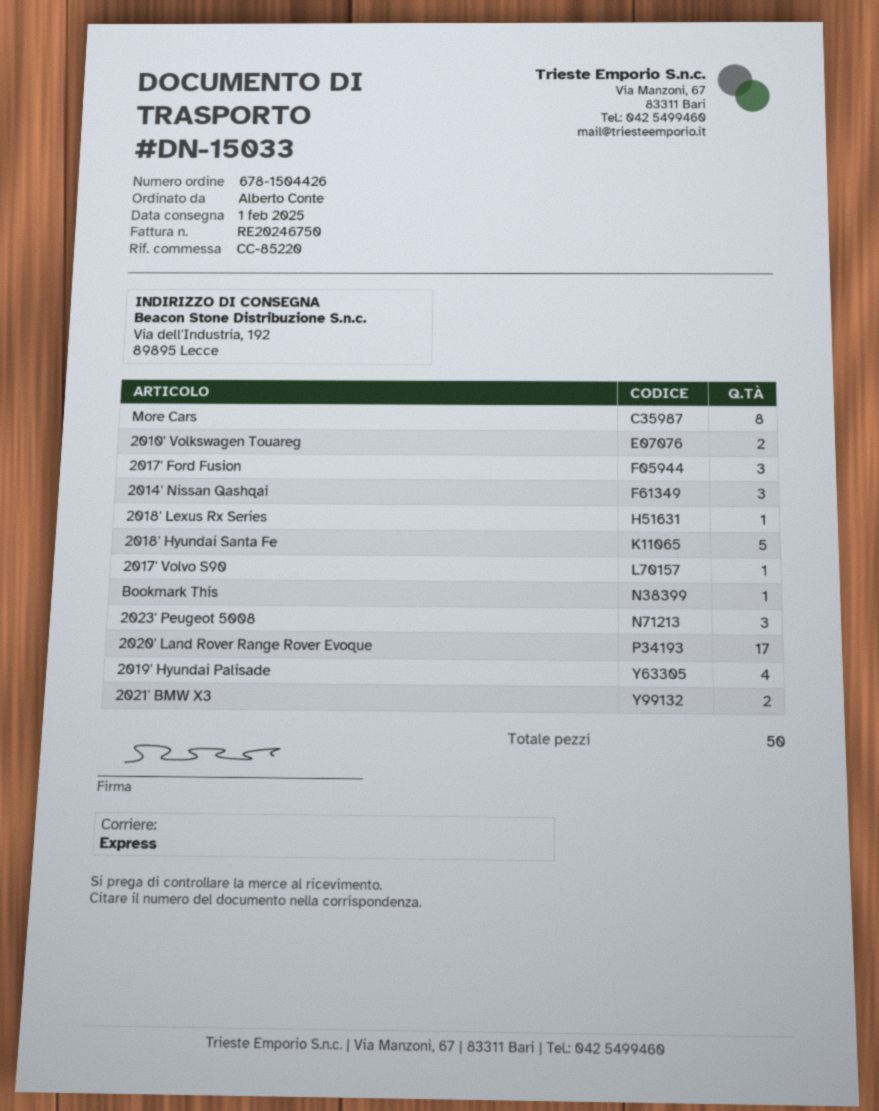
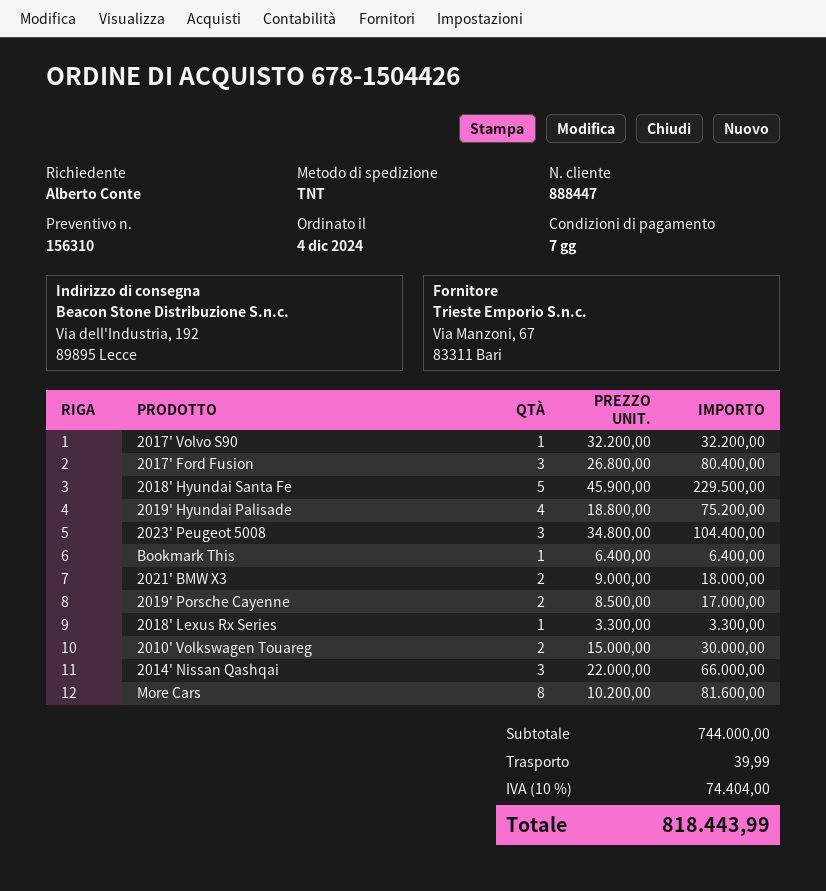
shipping method: express -> TNT
2020' Land Rover Range Rover Evoque: 17 -> none
2019' Porsche Cayenne: none -> 2

